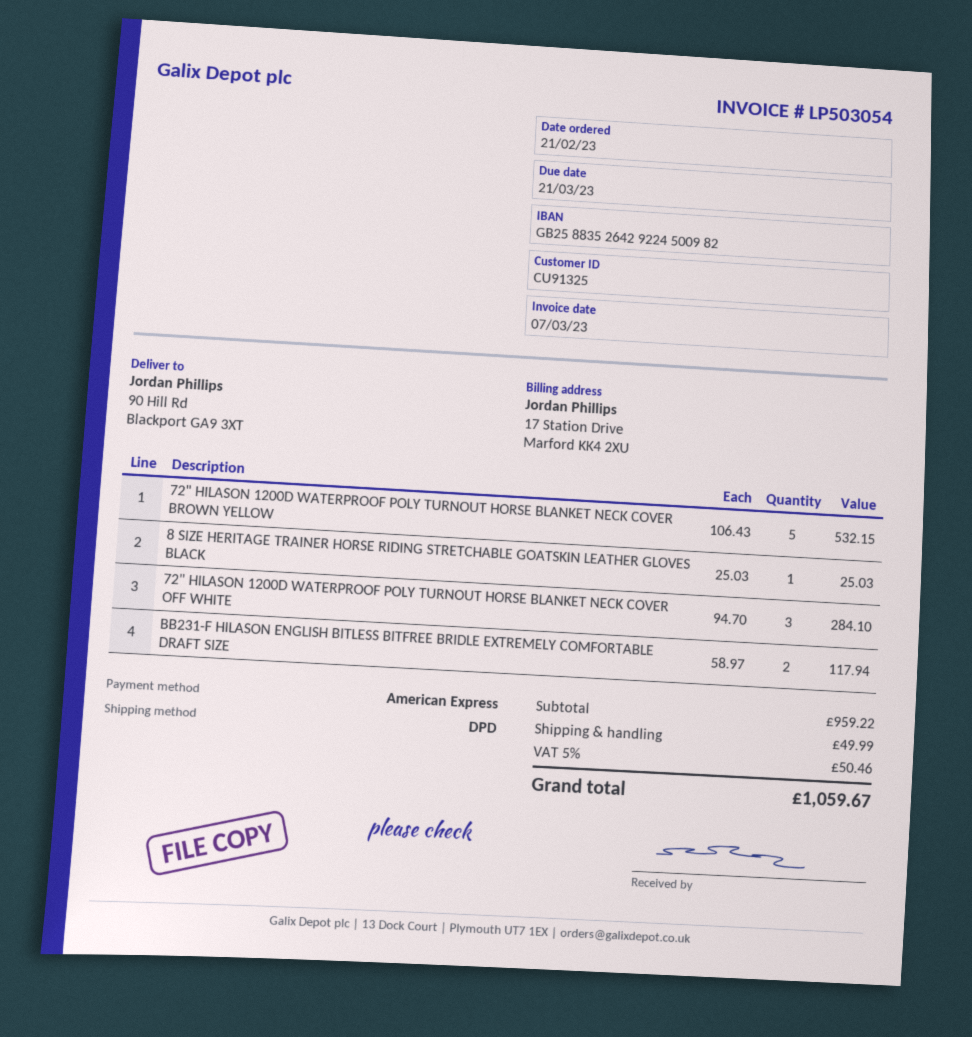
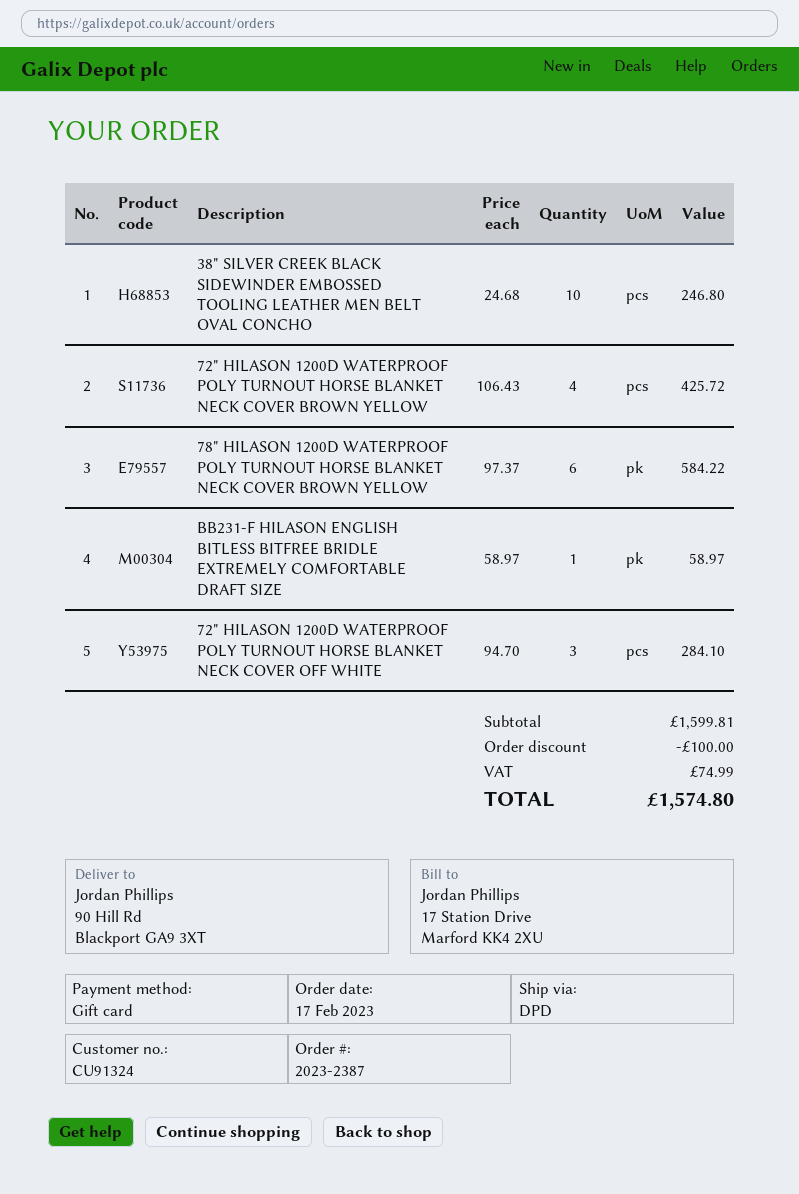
order date: 2023-02-21 -> 2023-02-17
customer number: CU91325 -> CU91324
payment method: American Express -> gift card
72" HILASON 1200D WATERPROOF POLY TURNOUT HORSE BLANKET NECK COVER BROWN YELLOW: 5 x 106.43 = 532.15 -> 4 x 106.43 = 425.72
8 SIZE HERITAGE TRAINER HORSE RIDING STRETCHABLE GOATSKIN LEATHER GLOVES BLACK: 1 x 25.03 = 25.03 -> none
BB231-F HILASON ENGLISH BITLESS BITFREE BRIDLE EXTREMELY COMFORTABLE DRAFT SIZE: 2 x 58.97 = 117.94 -> 1 x 58.97 = 58.97
38" SILVER CREEK BLACK SIDEWINDER EMBOSSED TOOLING LEATHER MEN BELT OVAL CONCHO: none -> 10 x 24.68 = 246.80
78" HILASON 1200D WATERPROOF POLY TURNOUT HORSE BLANKET NECK COVER BROWN YELLOW: none -> 6 x 97.37 = 584.22
subtotal: 959.22 -> 1599.81
discount: none -> 100.00
shipping: 49.99 -> none
tax: 50.46 -> 74.99
total: 1059.67 -> 1574.80

